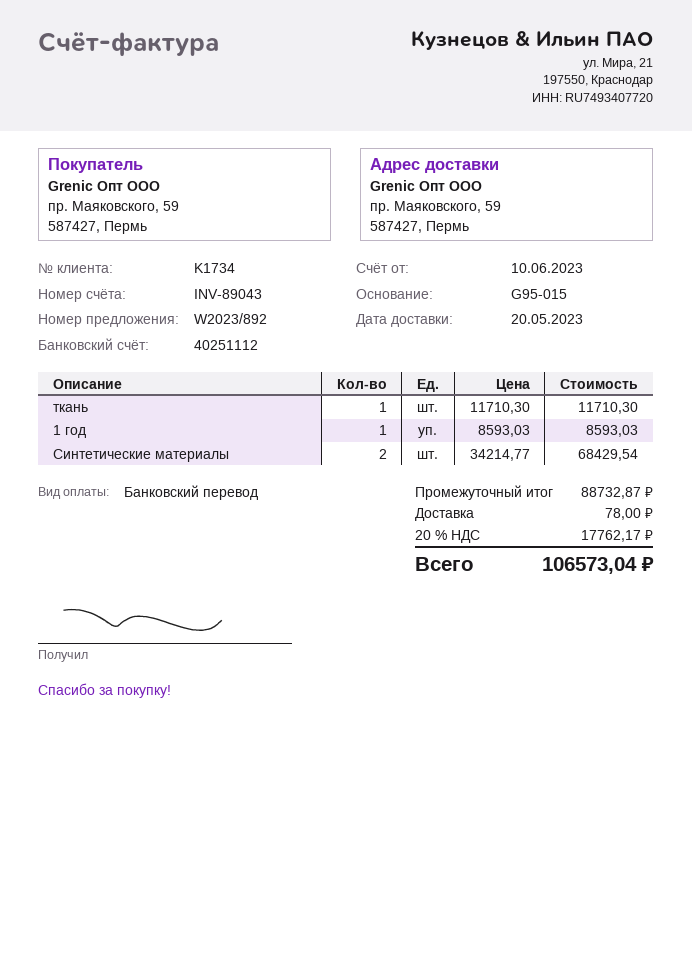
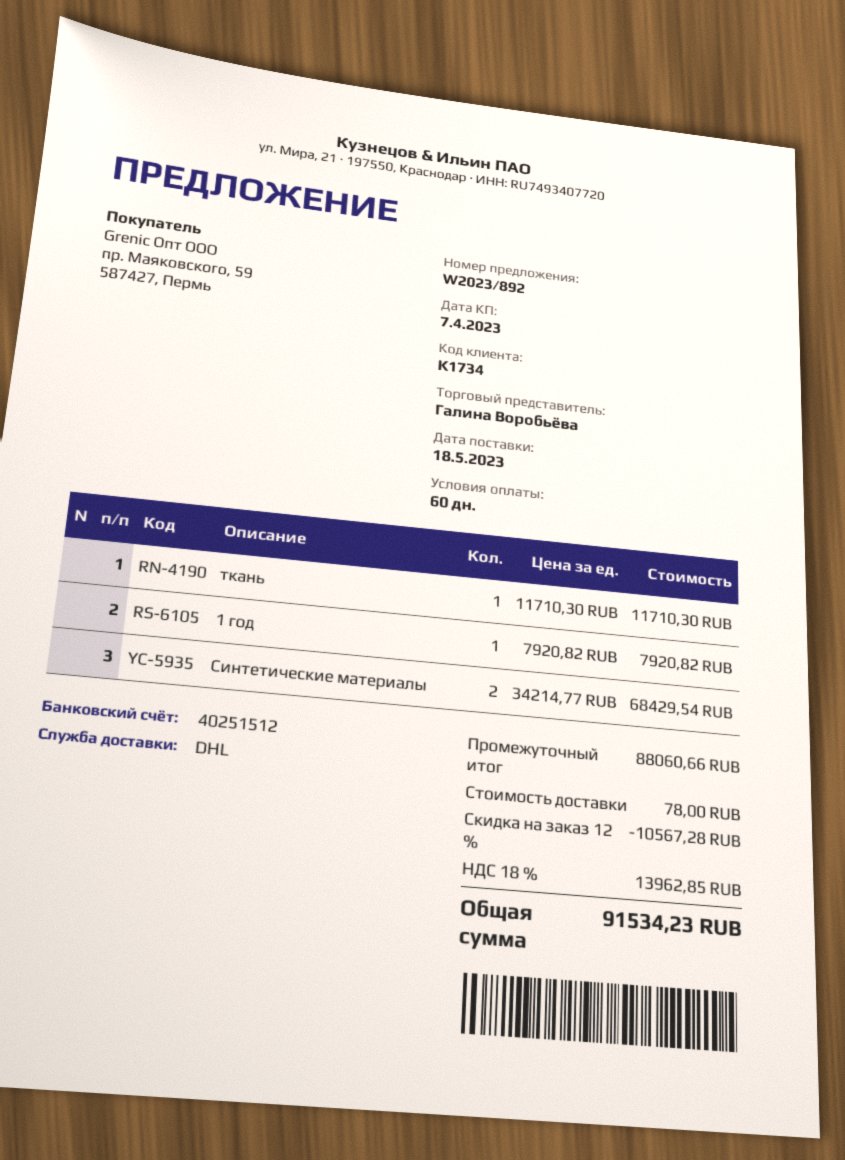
delivery date: 2023-05-20 -> 2023-05-18
bank account: 40251112 -> 40251512
1 год: 1 x 8593.03 = 8593.03 -> 1 x 7920.82 = 7920.82
subtotal: 88732.87 -> 88060.66
discount: none -> 12% = 10567.28
tax: 20% = 17762.17 -> 18% = 13962.85
total: 106573.04 -> 91534.23

